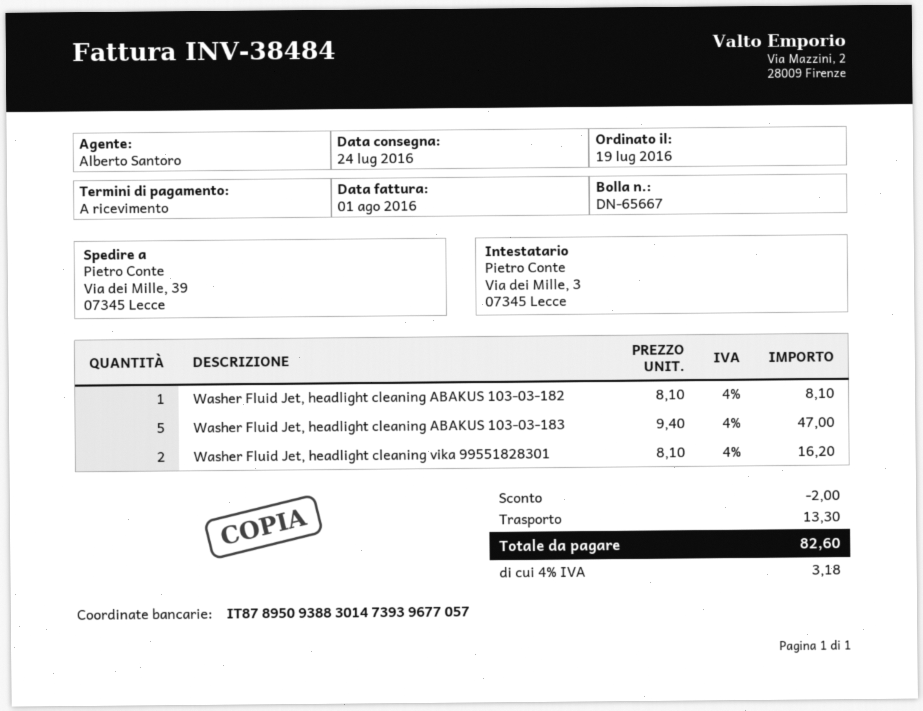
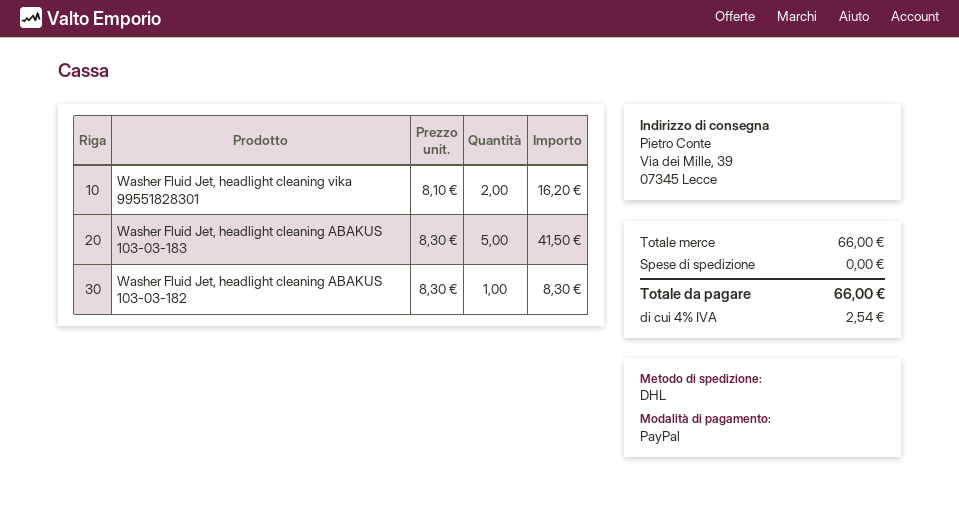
Washer Fluid Jet, headlight cleaning ABAKUS 103-03-182: 1 x 8.10 = 8.10 -> 1 x 8.30 = 8.30
Washer Fluid Jet, headlight cleaning ABAKUS 103-03-183: 5 x 9.40 = 47.00 -> 5 x 8.30 = 41.50
discount: 2.00 -> none
shipping: 13.30 -> 0.00
tax: 4% = 3.18 -> 4% = 2.54
total: 82.60 -> 66.00

